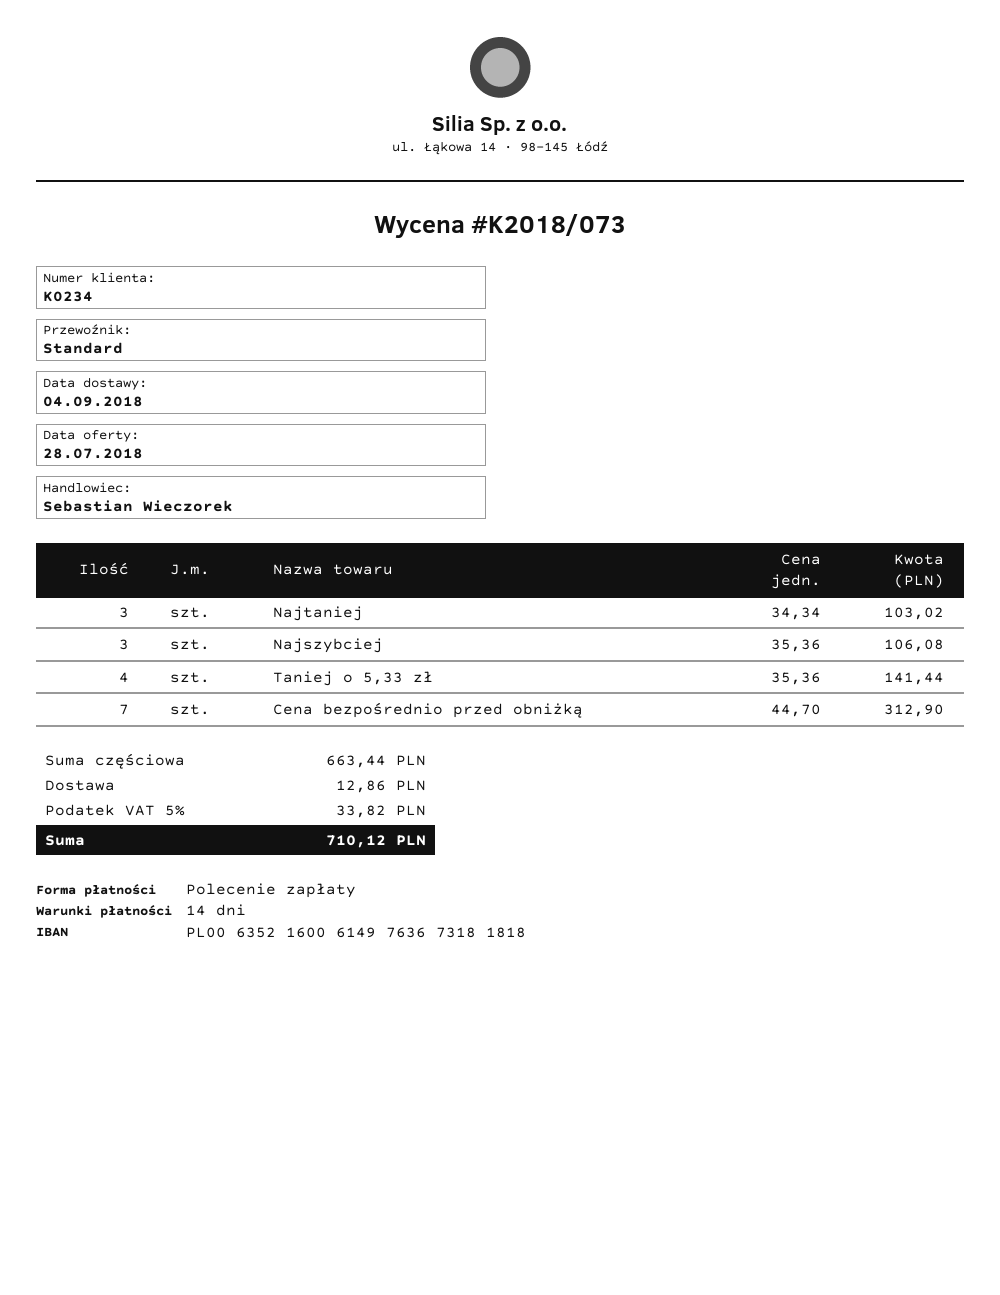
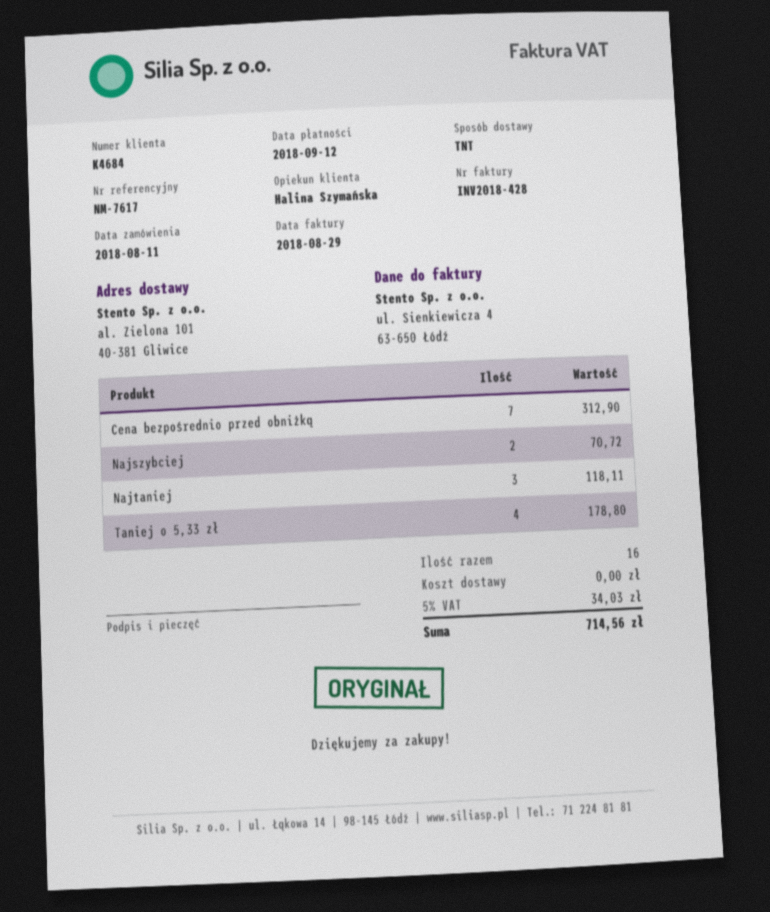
customer number: K0234 -> K4684
sales rep: Sebastian Wieczorek -> Halina Szymańska
shipping method: standard -> TNT
Najtaniej: 3 for 103.02 -> 3 for 118.11
Najszybciej: 3 for 106.08 -> 2 for 70.72
Taniej o 5,33 zł: 4 for 141.44 -> 4 for 178.80
shipping: 12.86 -> 0.00
tax: 5% = 33.82 -> 5% = 34.03
total: 710.12 -> 714.56

